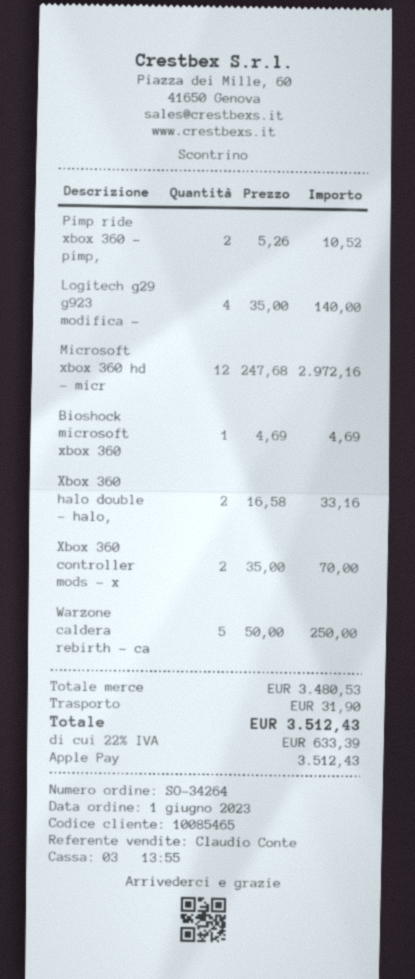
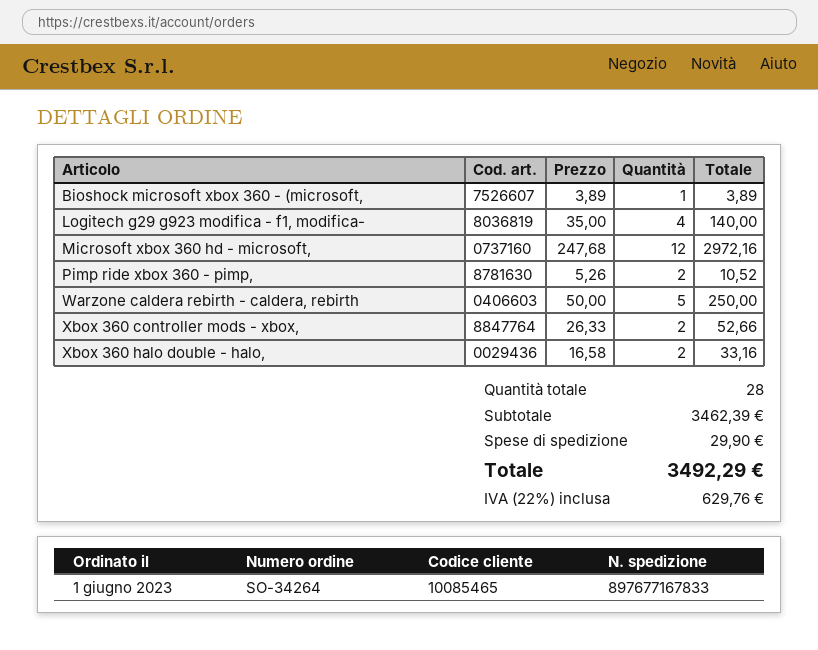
Bioshock microsoft xbox 360: 1 x 4.69 = 4.69 -> 1 x 3.89 = 3.89
Xbox 360 controller mods - x: 2 x 35.00 = 70.00 -> 2 x 26.33 = 52.66
subtotal: 3480.53 -> 3462.39
shipping: 31.90 -> 29.90
tax: 22% = 633.39 -> 22% = 629.76
total: 3512.43 -> 3492.29

